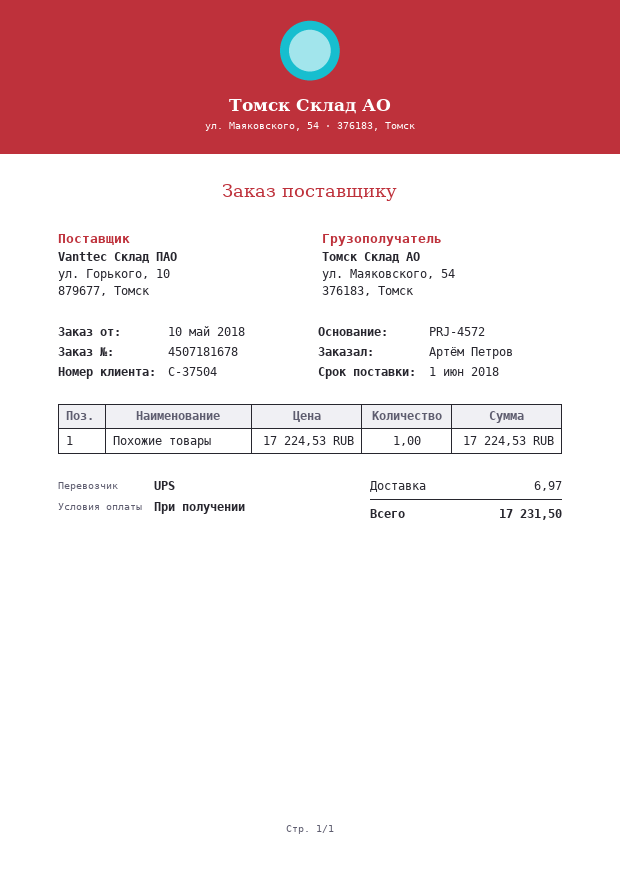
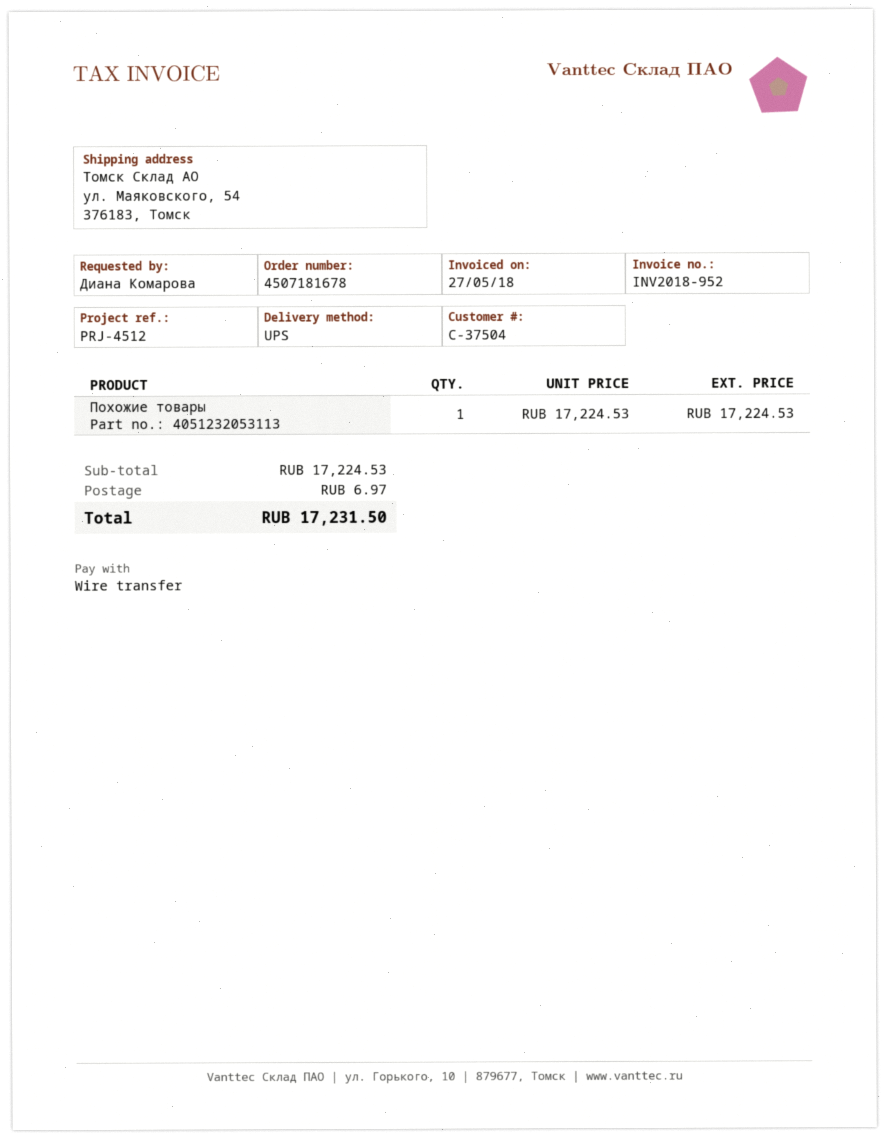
reference: PRJ-4572 -> PRJ-4512
ordered by: Артём Петров -> Диана Комарова

